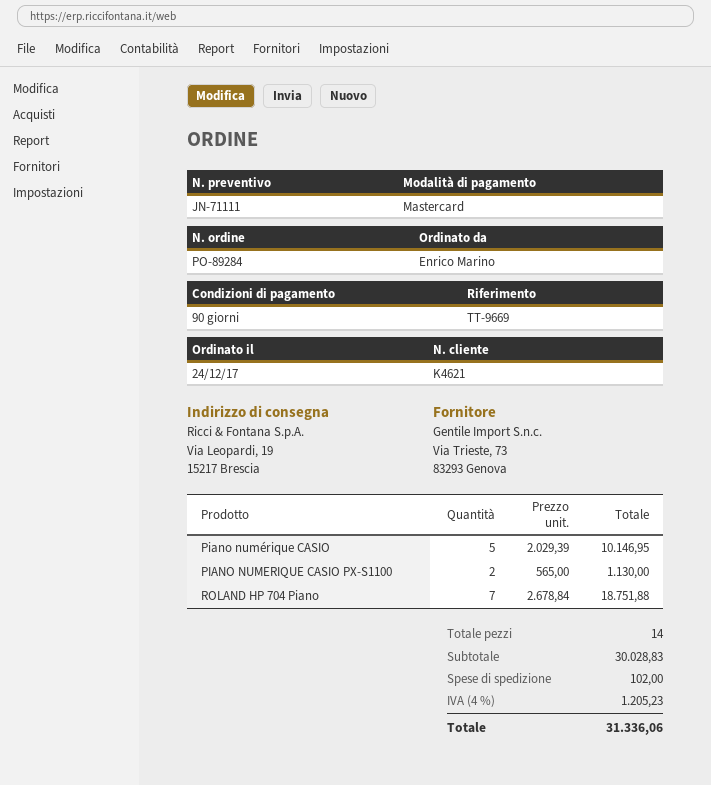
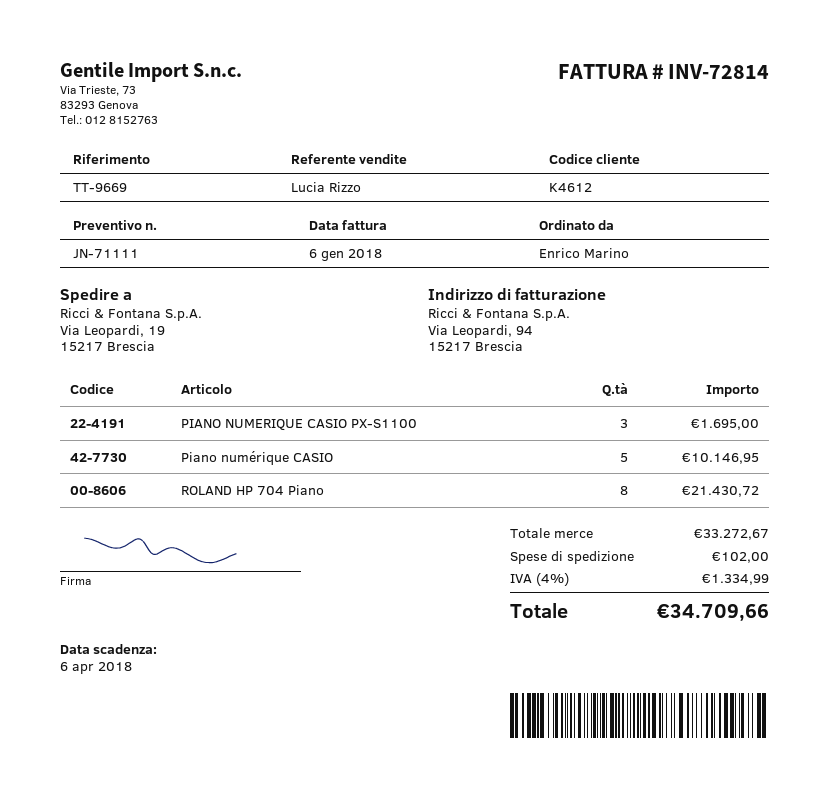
customer number: K4621 -> K4612
PIANO NUMERIQUE CASIO PX-S1100: 2 for 1130.00 -> 3 for 1695.00
ROLAND HP 704 Piano: 7 for 18751.88 -> 8 for 21430.72
subtotal: 30028.83 -> 33272.67
tax: 4% = 1205.23 -> 4% = 1334.99
total: 31336.06 -> 34709.66

